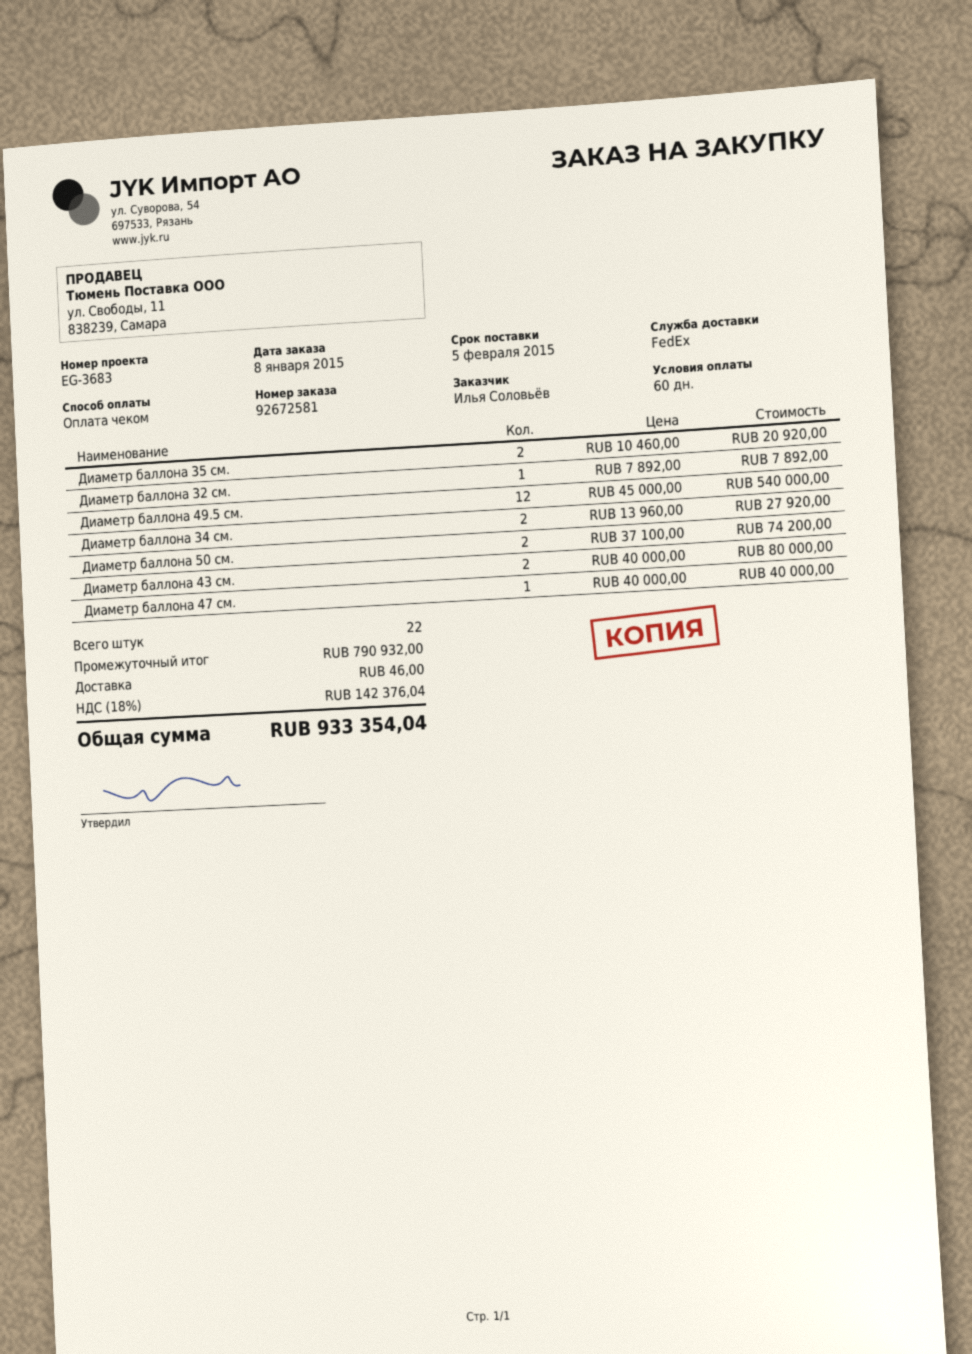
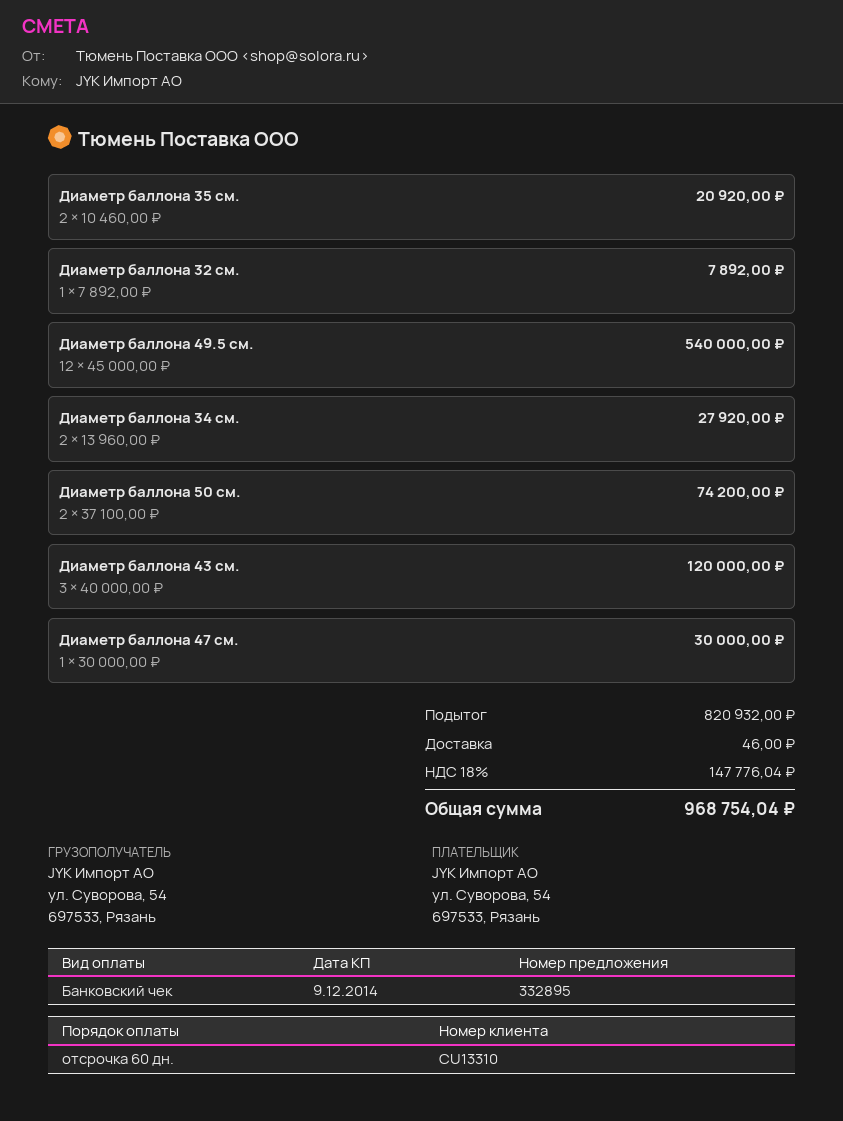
Диаметр баллона 43 см.: 2 x 40000.00 = 80000.00 -> 3 x 40000.00 = 120000.00
Диаметр баллона 47 см.: 1 x 40000.00 = 40000.00 -> 1 x 30000.00 = 30000.00
subtotal: 790932.00 -> 820932.00
tax: 18% = 142376.04 -> 18% = 147776.04
total: 933354.04 -> 968754.04

